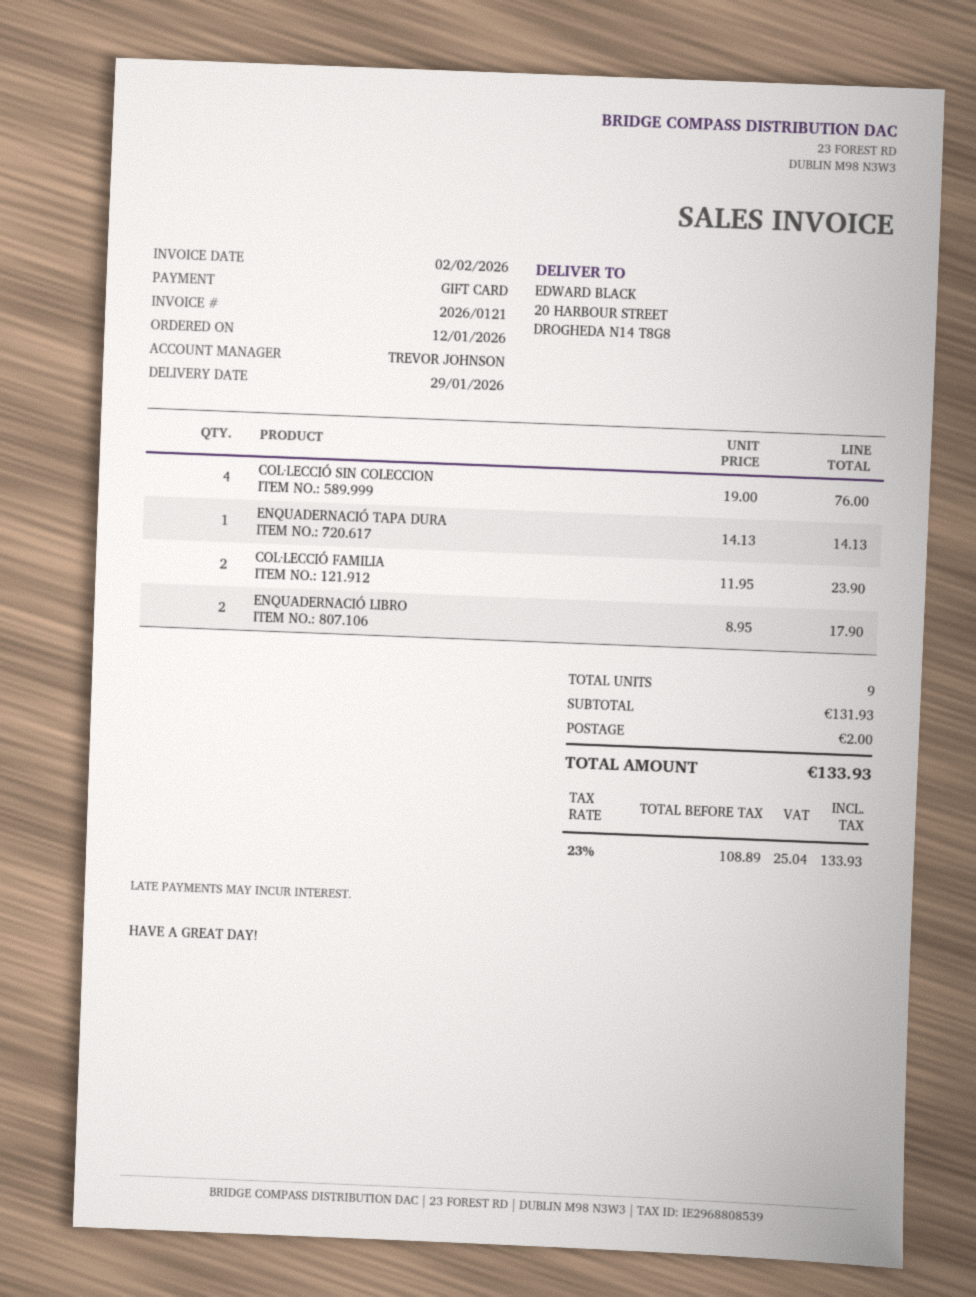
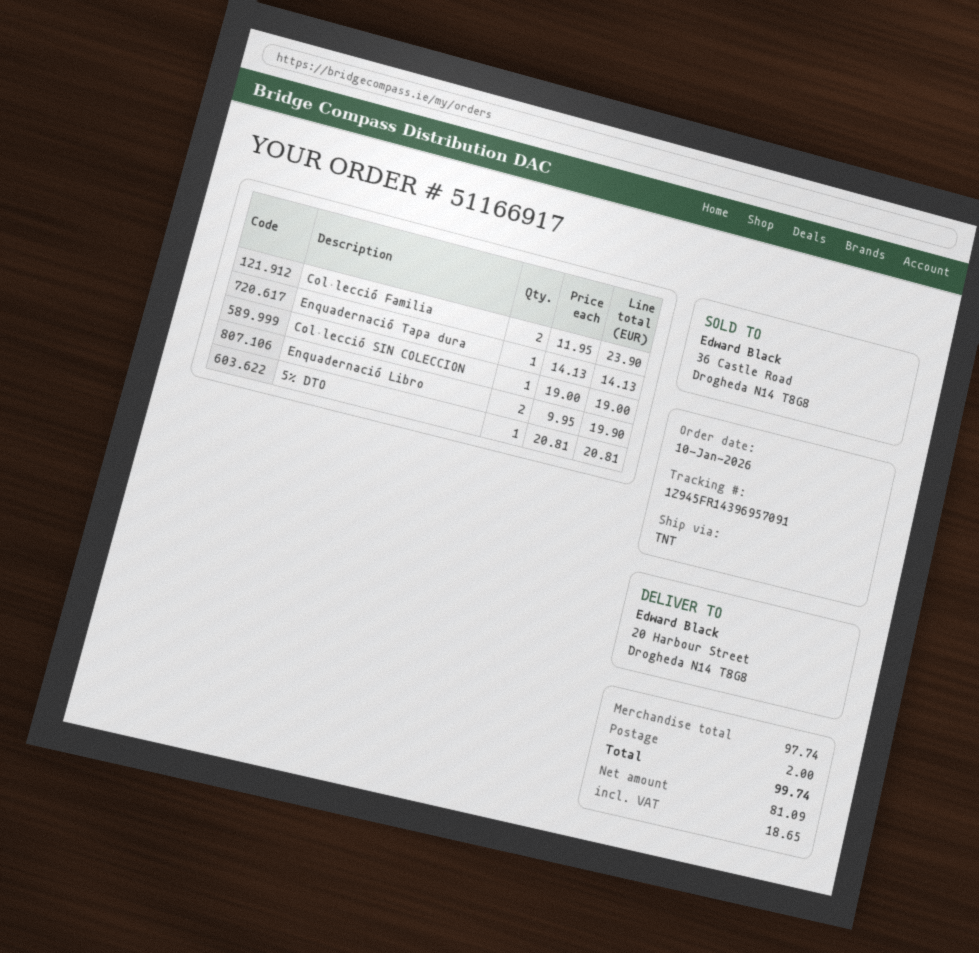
order date: 2026-01-12 -> 2026-01-10
COL·LECCIÓ SIN COLECCION: 4 x 19.00 = 76.00 -> 1 x 19.00 = 19.00
ENQUADERNACIÓ LIBRO: 2 x 8.95 = 17.90 -> 2 x 9.95 = 19.90
5% DTO: none -> 1 x 20.81 = 20.81
subtotal: 131.93 -> 97.74
net: 108.89 -> 81.09
tax: 25.04 -> 18.65
total: 133.93 -> 99.74

